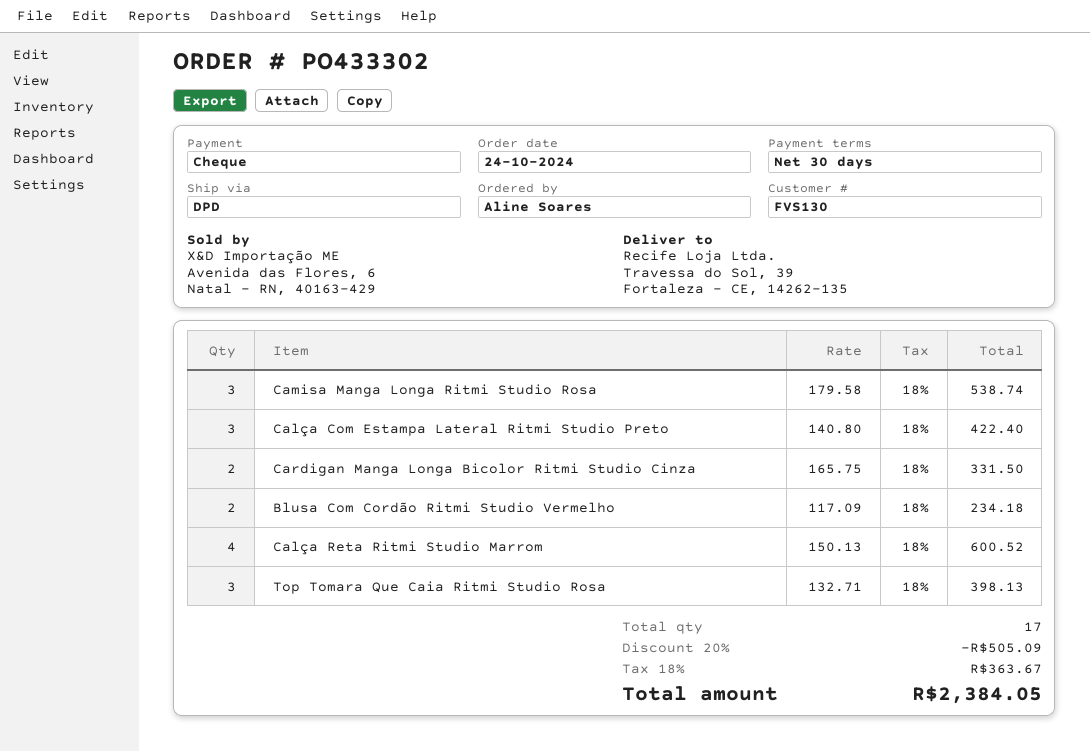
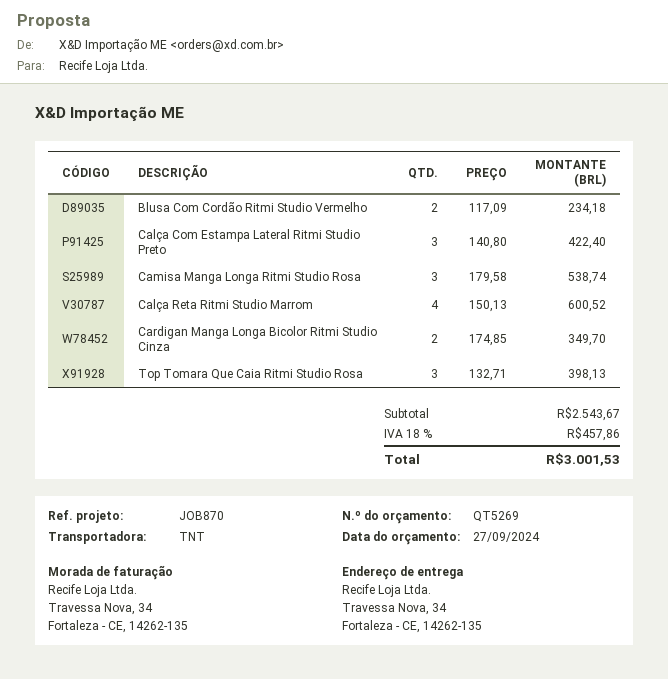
shipping method: DPD -> TNT
ship to: Travessa do Sol, 39, Fortaleza - CE, 14262-135 -> Travessa Nova, 34, Fortaleza - CE, 14262-135
Cardigan Manga Longa Bicolor Ritmi Studio Cinza: 2 x 165.75 = 331.50 -> 2 x 174.85 = 349.70
discount: 20% = 505.09 -> none
tax: 18% = 363.67 -> 18% = 457.86
total: 2384.05 -> 3001.53

